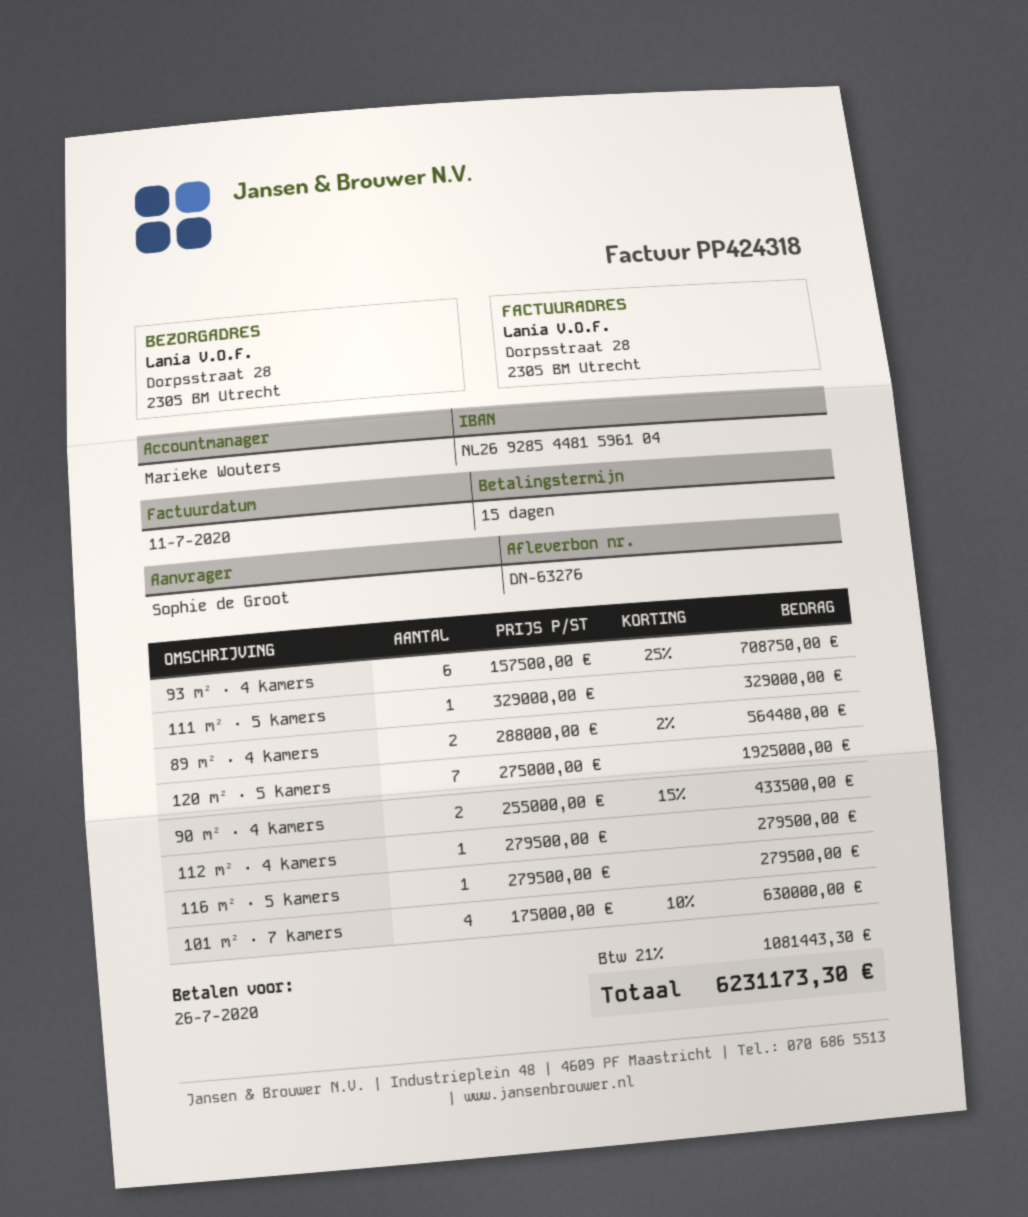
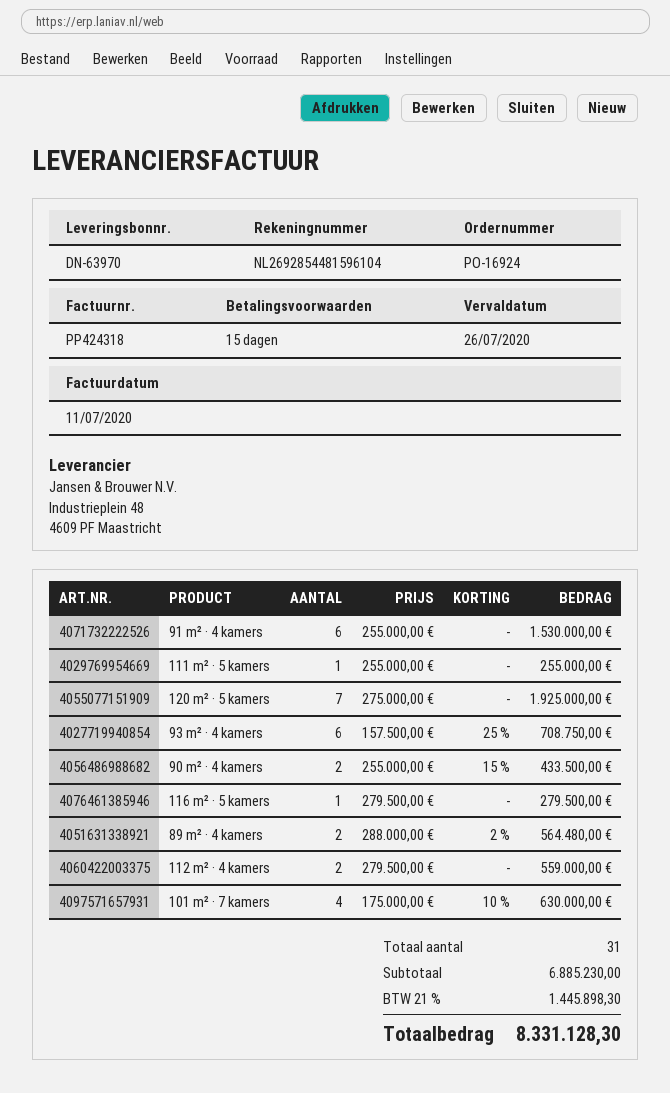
delivery note number: DN-63276 -> DN-63970
111 m² · 5 kamers: 1 x 329000.00 = 329000.00 -> 1 x 255000.00 = 255000.00
112 m² · 4 kamers: 1 x 279500.00 = 279500.00 -> 2 x 279500.00 = 559000.00
91 m² · 4 kamers: none -> 6 x 255000.00 = 1530000.00
tax: 21% = 1081443.30 -> 21% = 1445898.30
total: 6231173.30 -> 8331128.30

